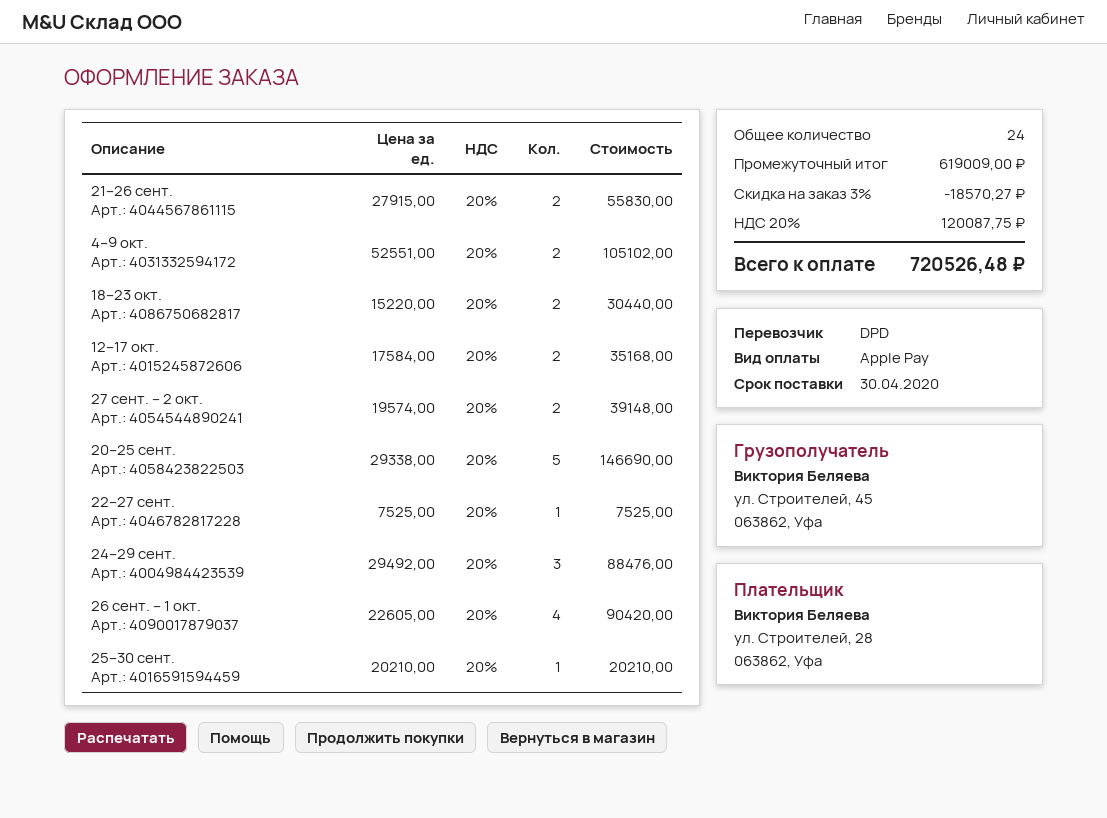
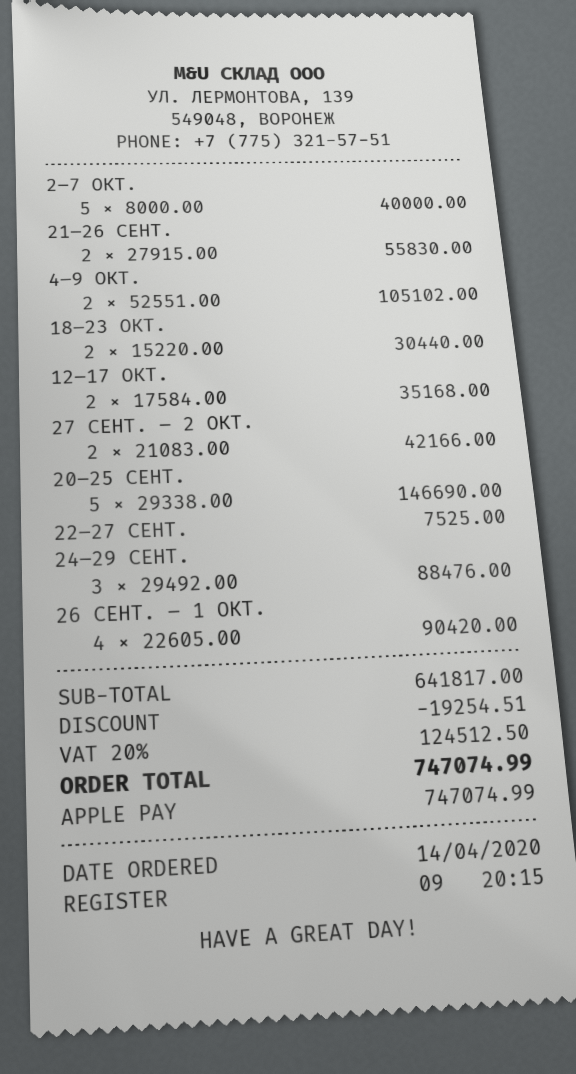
27 сент. – 2 окт.: 2 x 19574.00 = 39148.00 -> 2 x 21083.00 = 42166.00
25–30 сент.: 1 x 20210.00 = 20210.00 -> none
2–7 ОКТ.: none -> 5 x 8000.00 = 40000.00
subtotal: 619009.00 -> 641817.00
discount: 18570.27 -> 19254.51
tax: 20% = 120087.75 -> 20% = 124512.50
total: 720526.48 -> 747074.99

